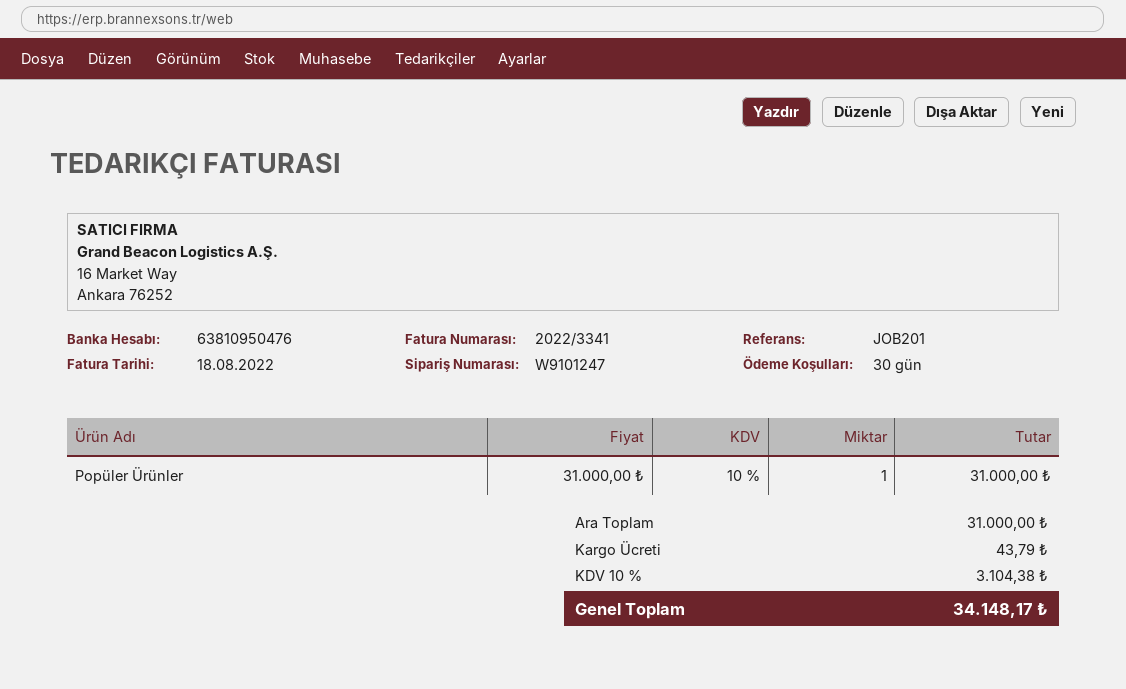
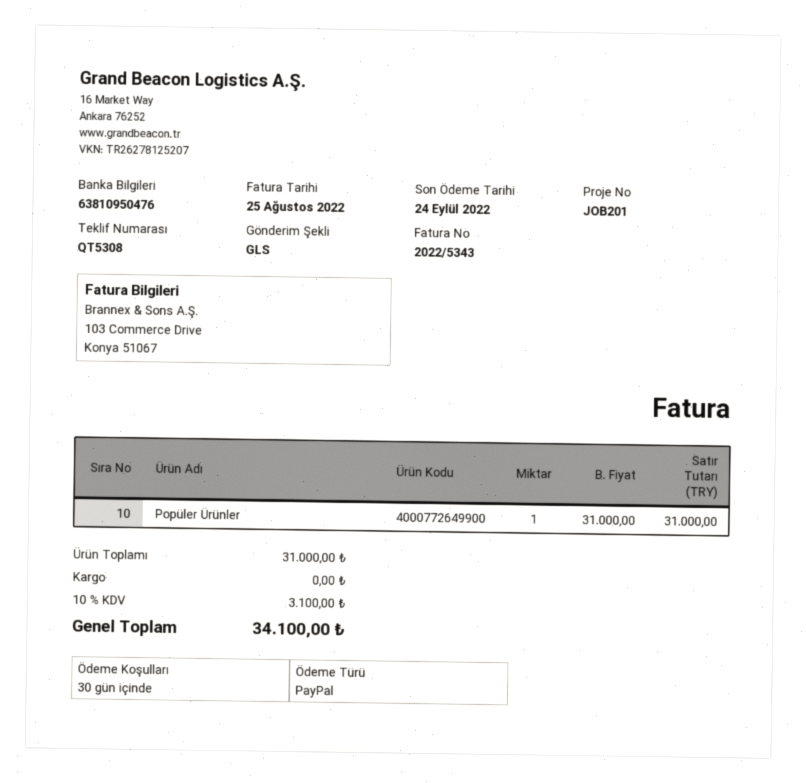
invoice number: 2022/3341 -> 2022/5343
invoice date: 2022-08-18 -> 2022-08-25
shipping: 43.79 -> 0.00
tax: 10% = 3104.38 -> 10% = 3100.00
total: 34148.17 -> 34100.00

